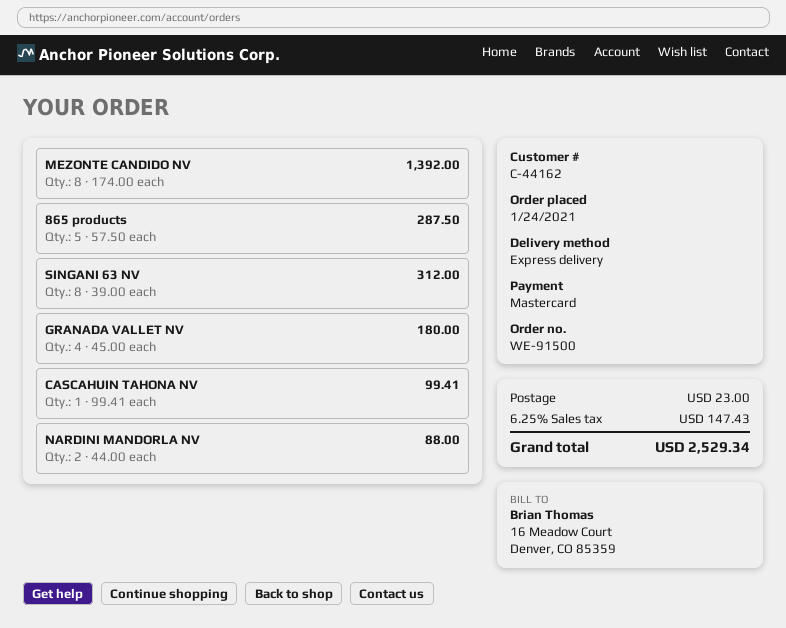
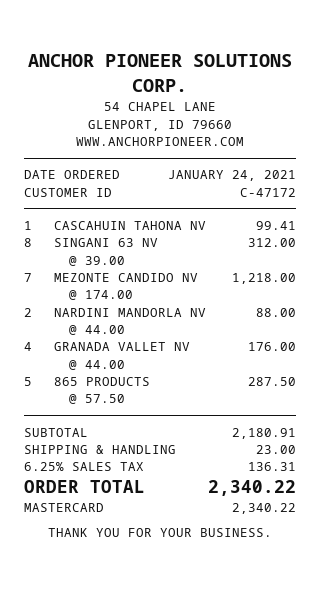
customer number: C-44162 -> C-47172
MEZONTE CANDIDO NV: 8 x 174.00 = 1392.00 -> 7 x 174.00 = 1218.00
GRANADA VALLET NV: 4 x 45.00 = 180.00 -> 4 x 44.00 = 176.00
tax: 6.25% = 147.43 -> 6.25% = 136.31
total: 2529.34 -> 2340.22

